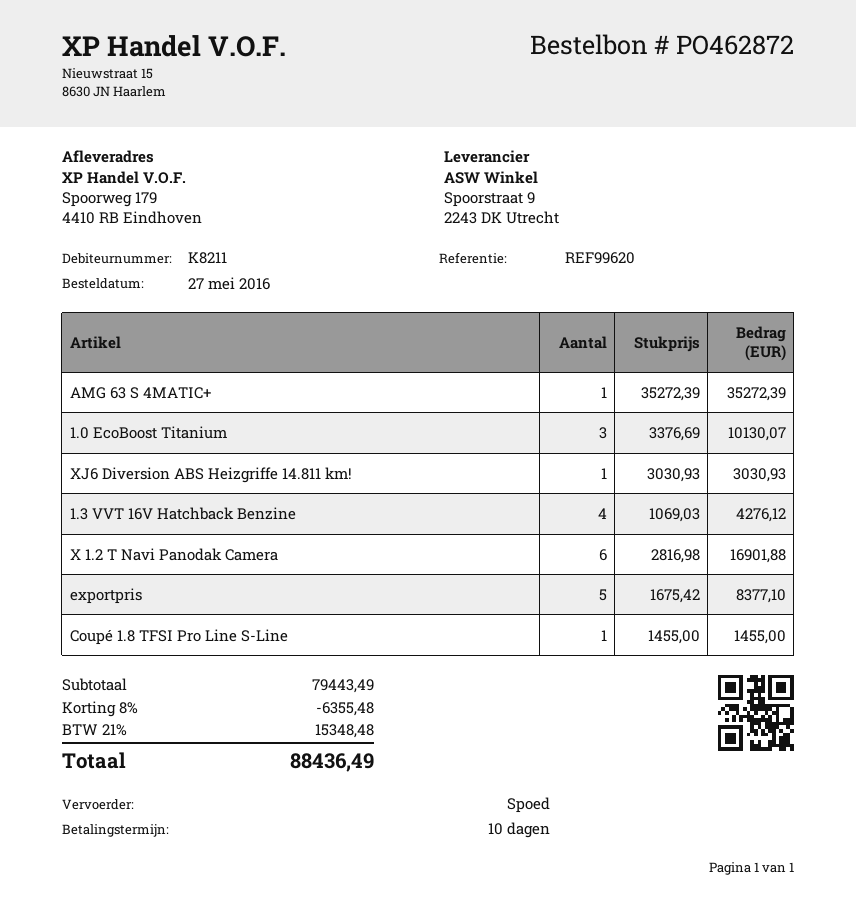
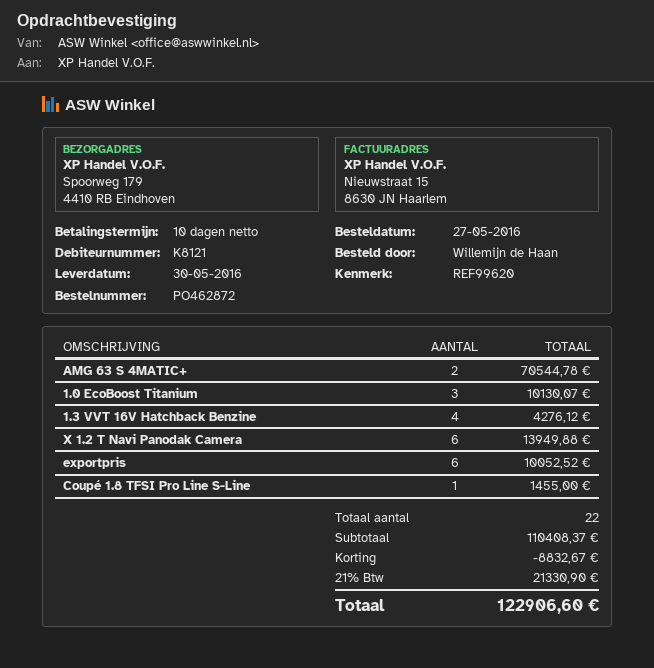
customer number: K8211 -> K8121
AMG 63 S 4MATIC+: 1 for 35272.39 -> 2 for 70544.78
XJ6 Diversion ABS Heizgriffe 14.811 km!: 1 for 3030.93 -> none
X 1.2 T Navi Panodak Camera: 6 for 16901.88 -> 6 for 13949.88
exportpris: 5 for 8377.10 -> 6 for 10052.52
subtotal: 79443.49 -> 110408.37
discount: 6355.48 -> 8832.67
tax: 21% = 15348.48 -> 21% = 21330.90
total: 88436.49 -> 122906.60

